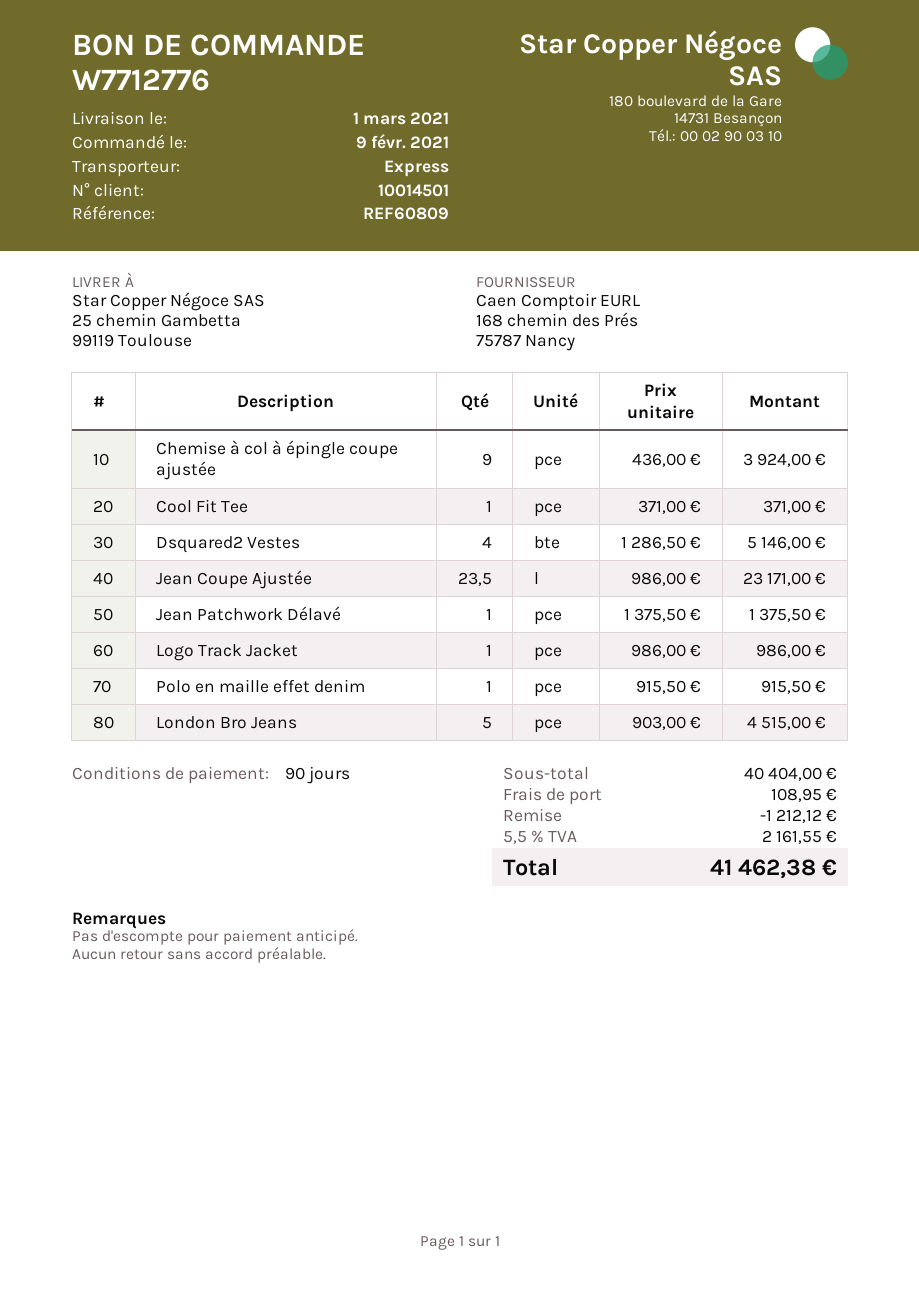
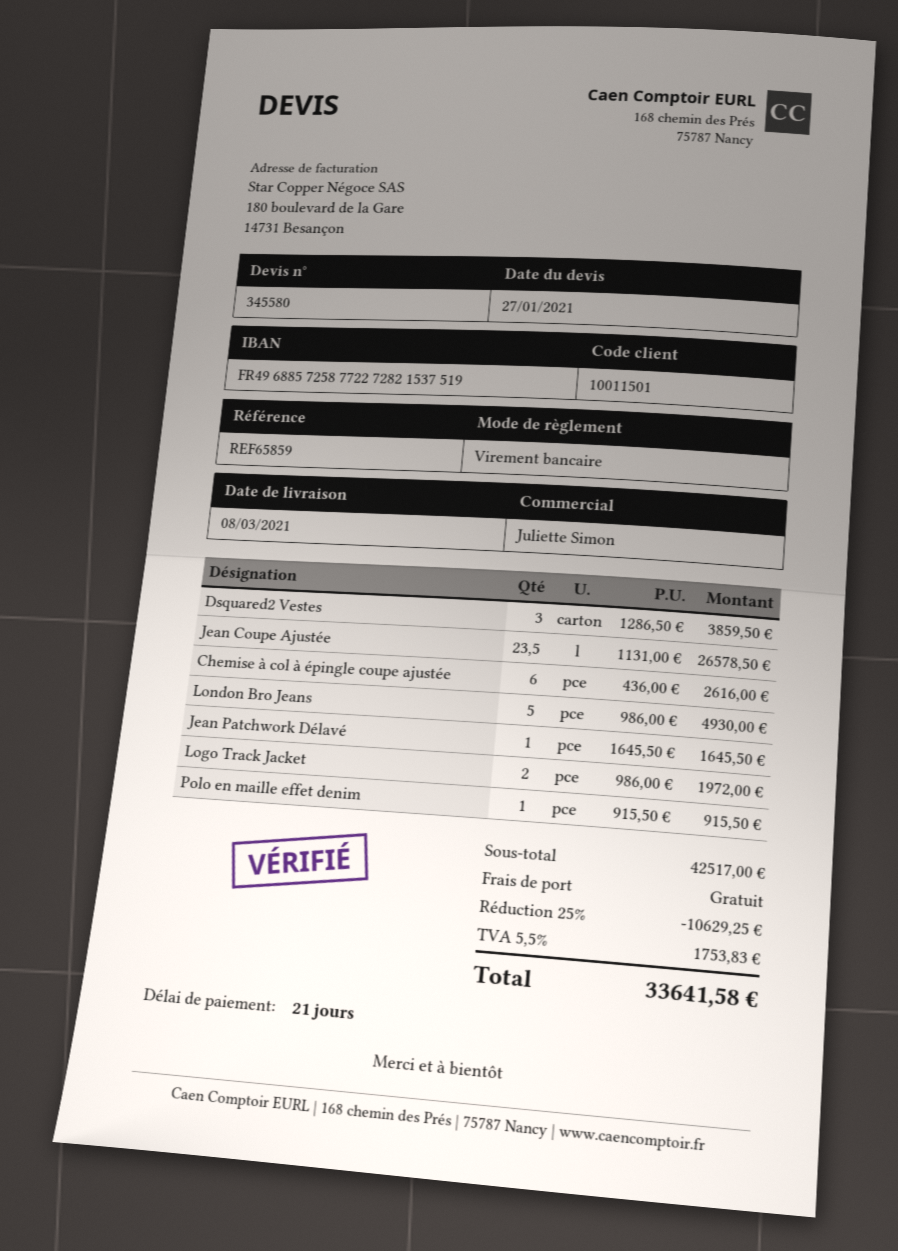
delivery date: 2021-03-01 -> 2021-03-08
payment terms: 90 days -> 21 days
customer number: 10014501 -> 10011501
reference: REF60809 -> REF65859
Chemise à col à épingle coupe ajustée: 9 x 436.00 = 3924.00 -> 6 x 436.00 = 2616.00
Cool Fit Tee: 1 x 371.00 = 371.00 -> none
Dsquared2 Vestes: 4 x 1286.50 = 5146.00 -> 3 x 1286.50 = 3859.50
Jean Coupe Ajustée: 23.5 x 986.00 = 23171.00 -> 23.5 x 1131.00 = 26578.50
Jean Patchwork Délavé: 1 x 1375.50 = 1375.50 -> 1 x 1645.50 = 1645.50
Logo Track Jacket: 1 x 986.00 = 986.00 -> 2 x 986.00 = 1972.00
London Bro Jeans: 5 x 903.00 = 4515.00 -> 5 x 986.00 = 4930.00
subtotal: 40404.00 -> 42517.00
discount: 1212.12 -> 10629.25
shipping: 108.95 -> 0.00
tax: 5.5% = 2161.55 -> 5.5% = 1753.83
total: 41462.38 -> 33641.58

